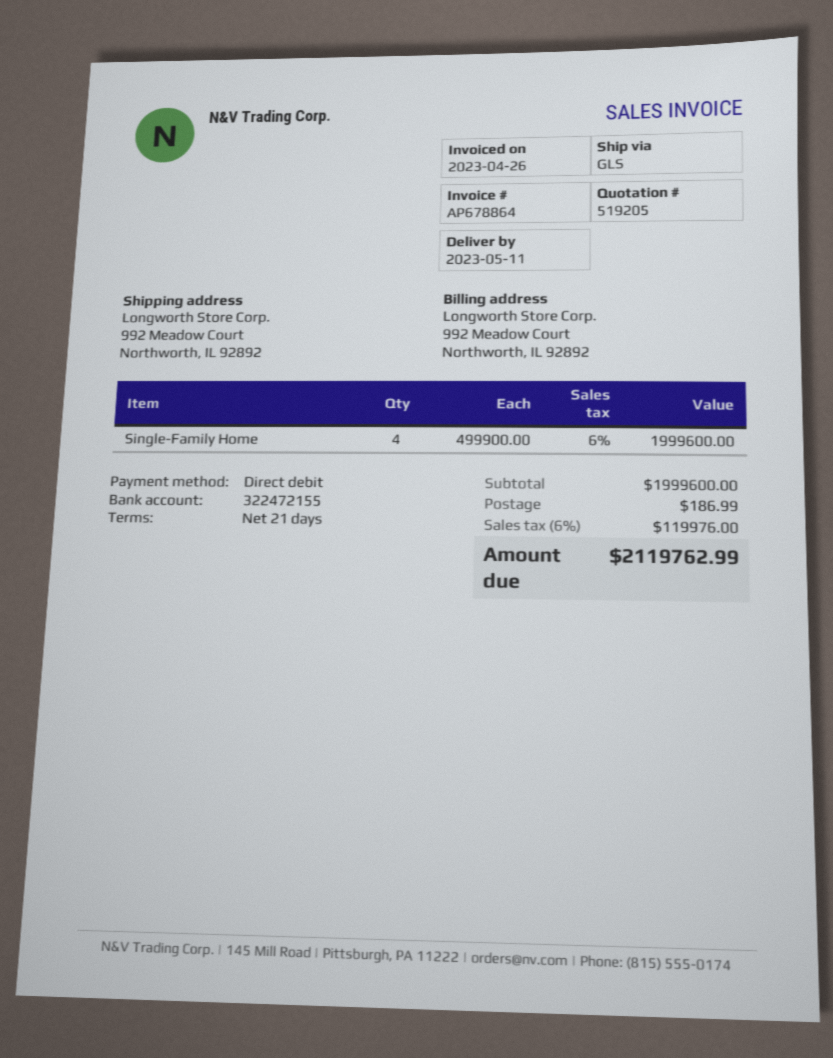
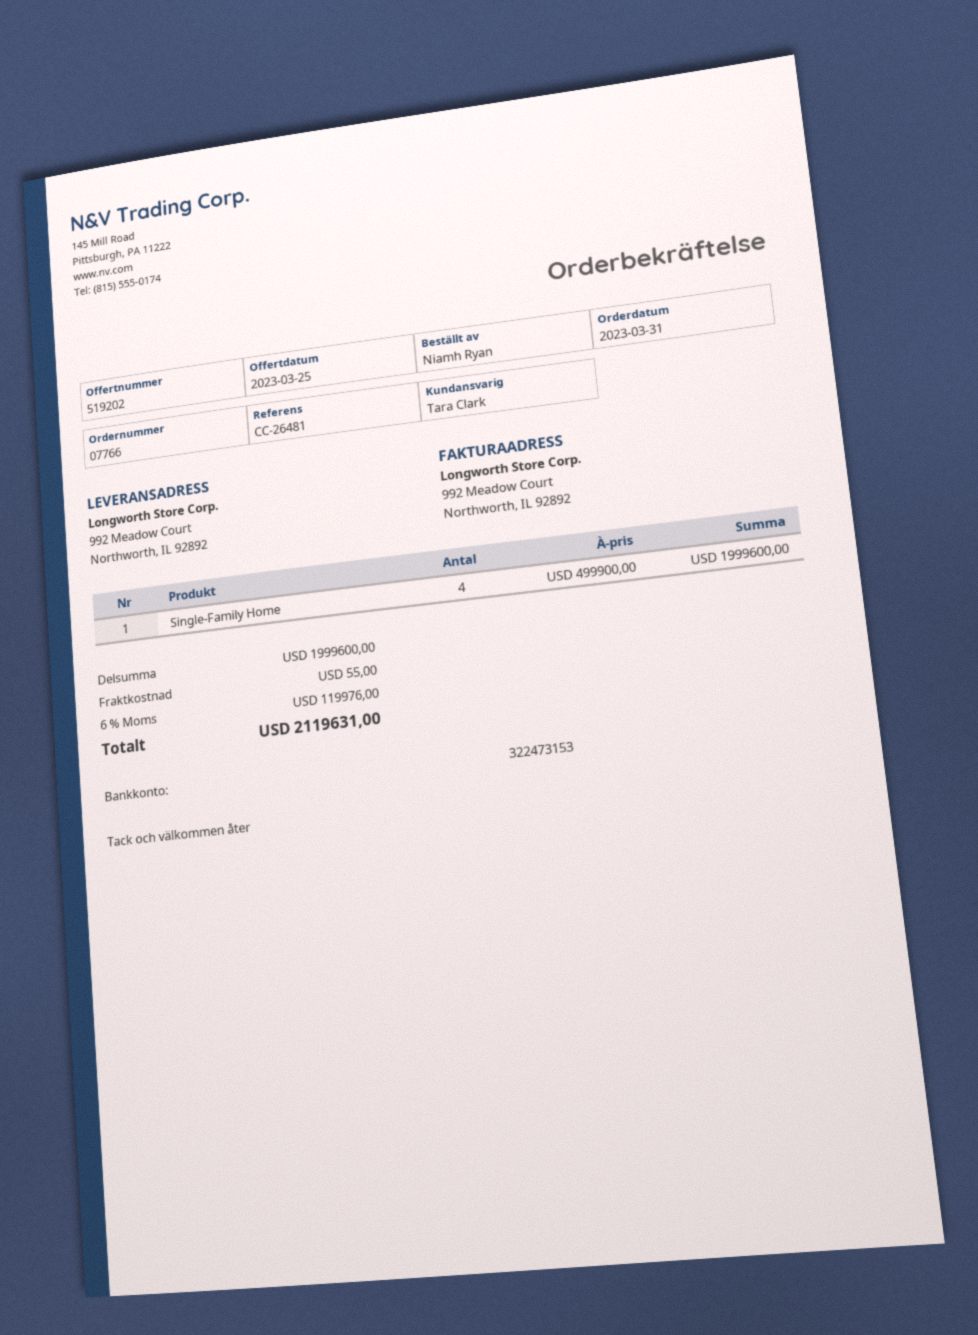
quote number: 519205 -> 519202
bank account: 322472155 -> 322473153
shipping: 186.99 -> 55.00
total: 2119762.99 -> 2119631.00

